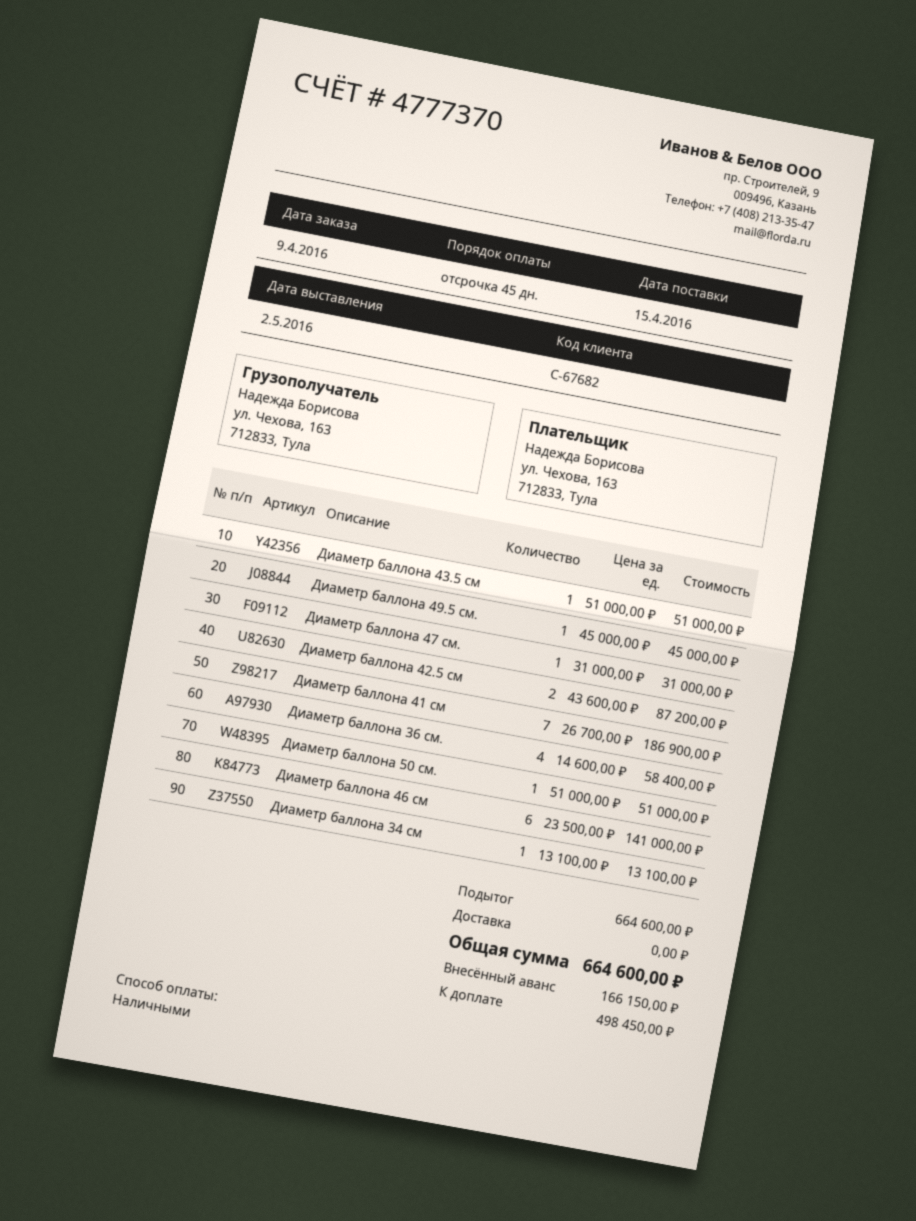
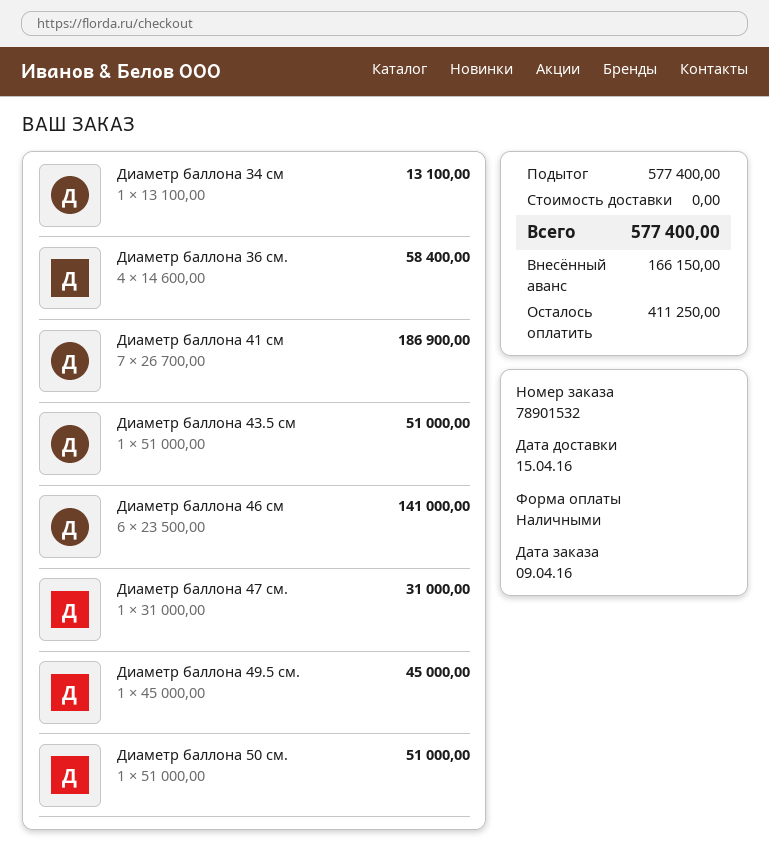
Диаметр баллона 42.5 см: 2 x 43600.00 = 87200.00 -> none
subtotal: 664600.00 -> 577400.00
total: 664600.00 -> 577400.00
balance: 498450.00 -> 411250.00

